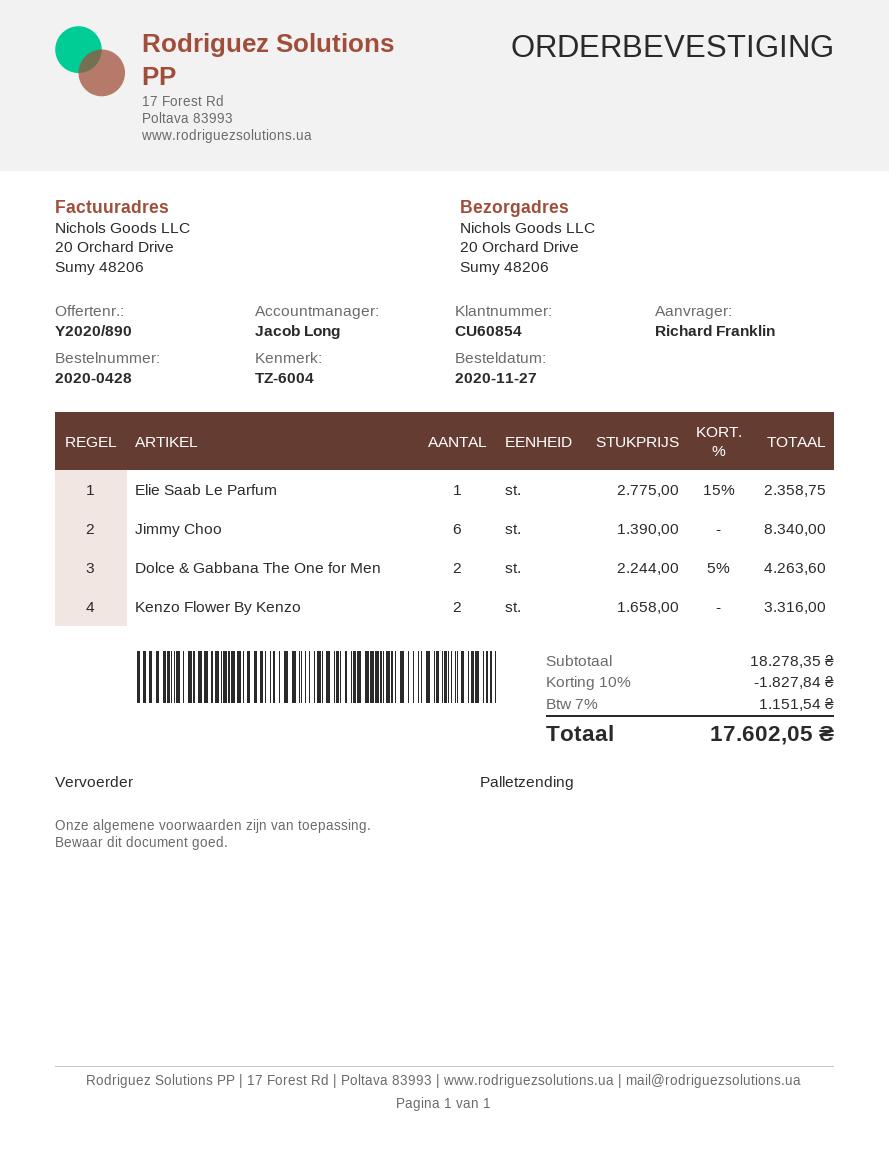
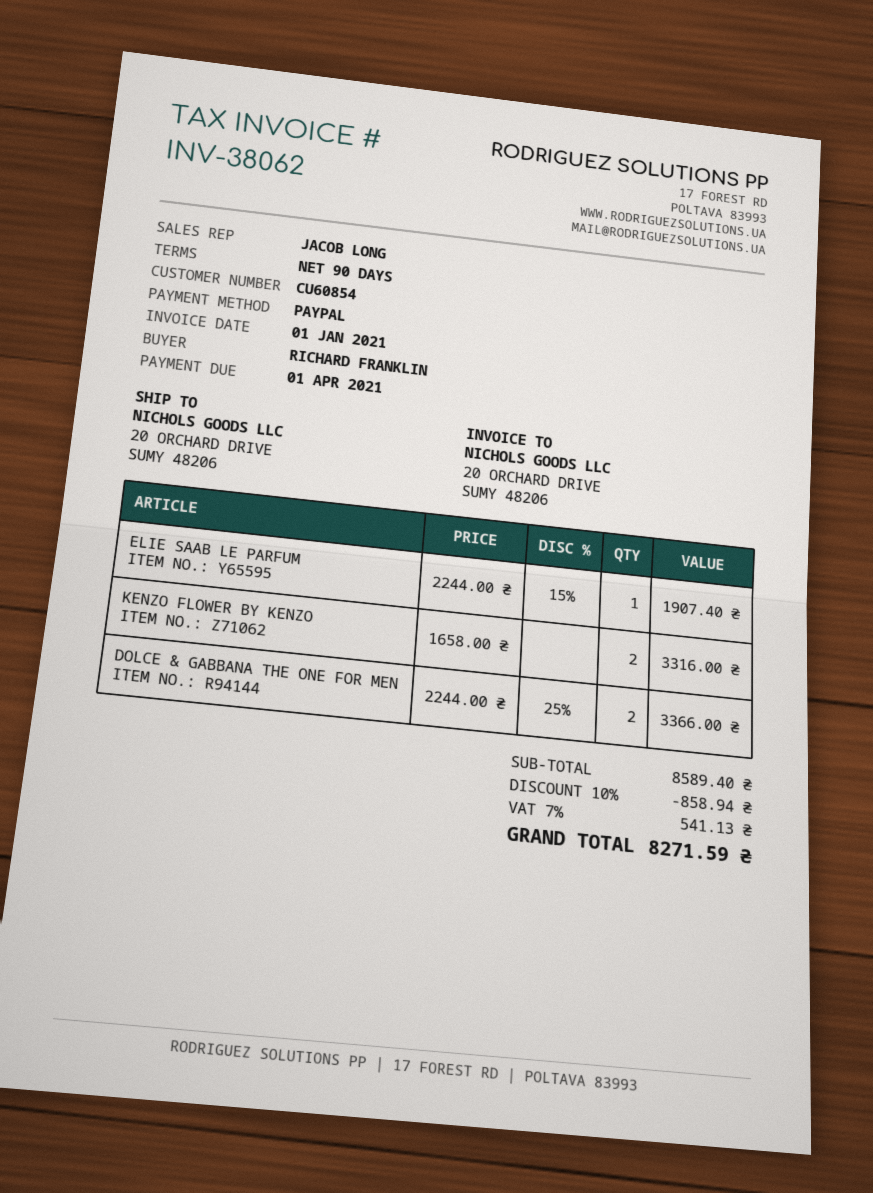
Elie Saab Le Parfum: 1 x 2775.00 - 15% = 2358.75 -> 1 x 2244.00 - 15% = 1907.40
Jimmy Choo: 6 x 1390.00 = 8340.00 -> none
Dolce & Gabbana The One for Men: 2 x 2244.00 - 5% = 4263.60 -> 2 x 2244.00 - 25% = 3366.00
subtotal: 18278.35 -> 8589.40
discount: 10% = 1827.84 -> 10% = 858.94
tax: 7% = 1151.54 -> 7% = 541.13
total: 17602.05 -> 8271.59

